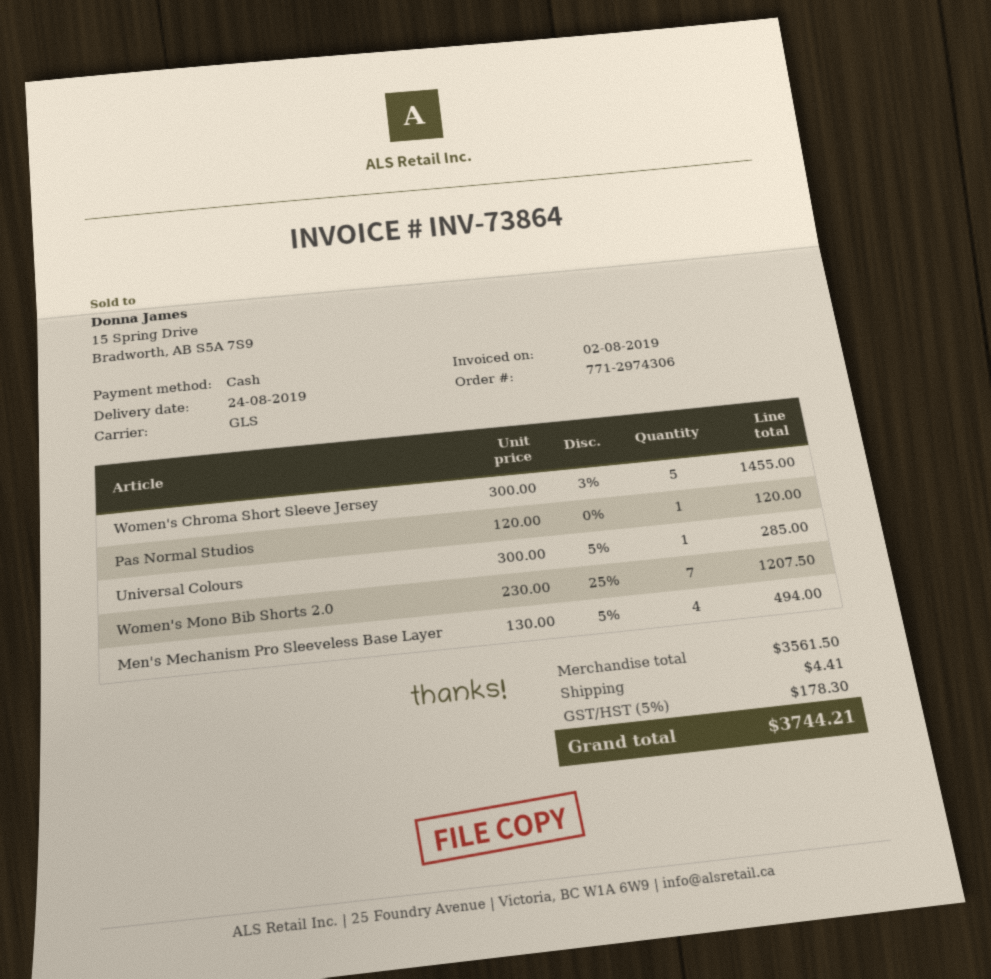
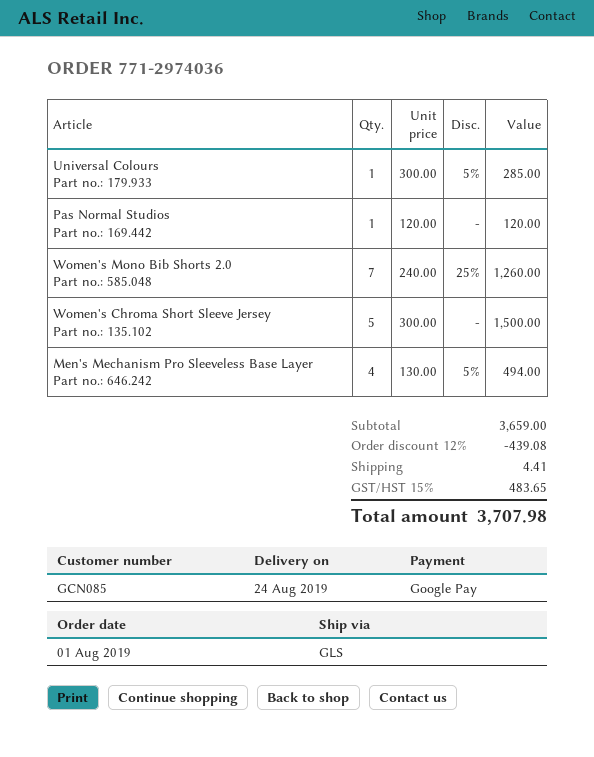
order number: 771-2974306 -> 771-2974036
payment method: cash -> Google Pay
Women's Chroma Short Sleeve Jersey: 5 x 300.00 - 3% = 1455.00 -> 5 x 300.00 = 1500.00
Women's Mono Bib Shorts 2.0: 7 x 230.00 - 25% = 1207.50 -> 7 x 240.00 - 25% = 1260.00
subtotal: 3561.50 -> 3659.00
discount: none -> 12% = 439.08
tax: 5% = 178.30 -> 15% = 483.65
total: 3744.21 -> 3707.98

